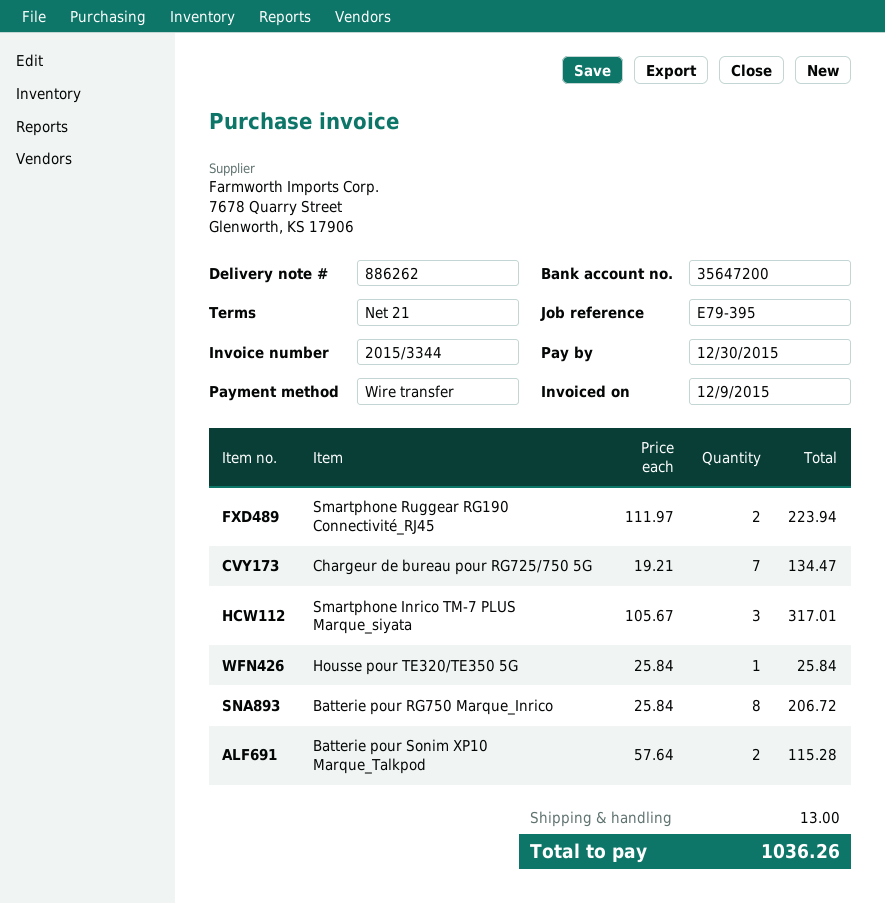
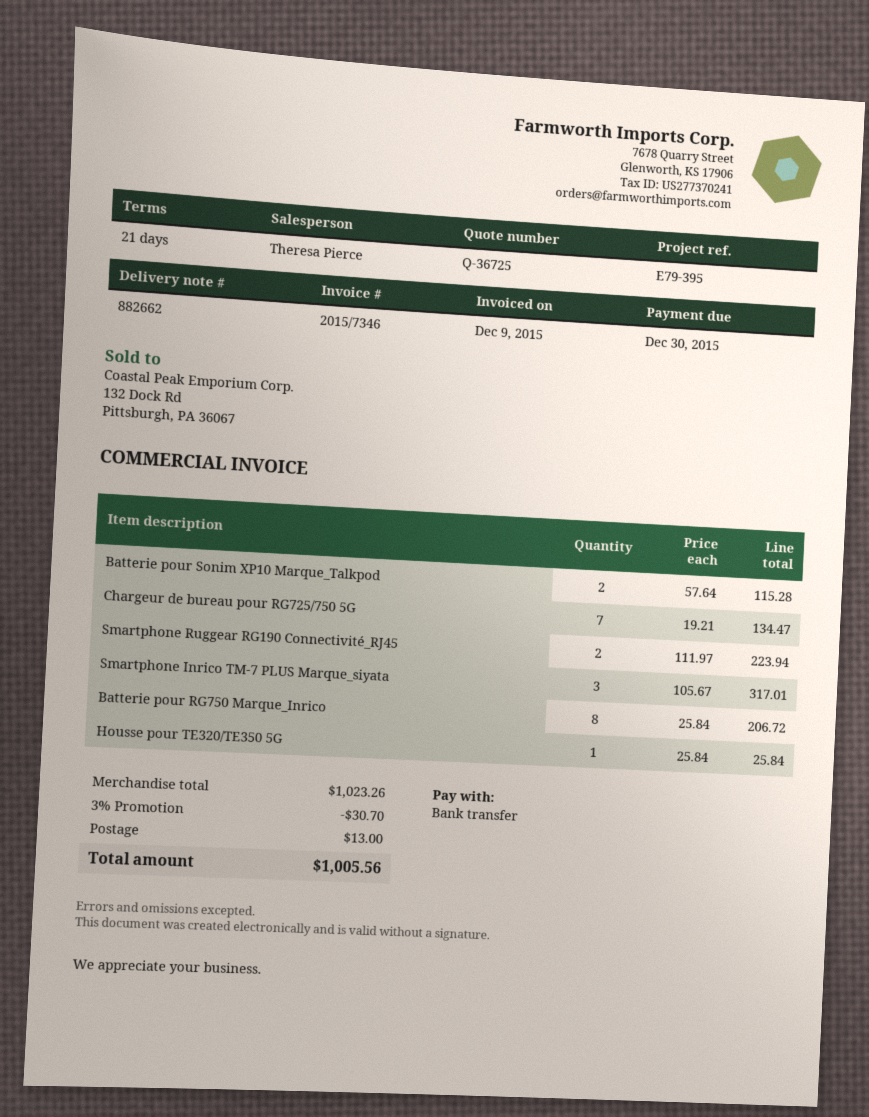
delivery note number: 886262 -> 882662
invoice number: 2015/3344 -> 2015/7346
discount: none -> 3% = 30.70
total: 1036.26 -> 1005.56

